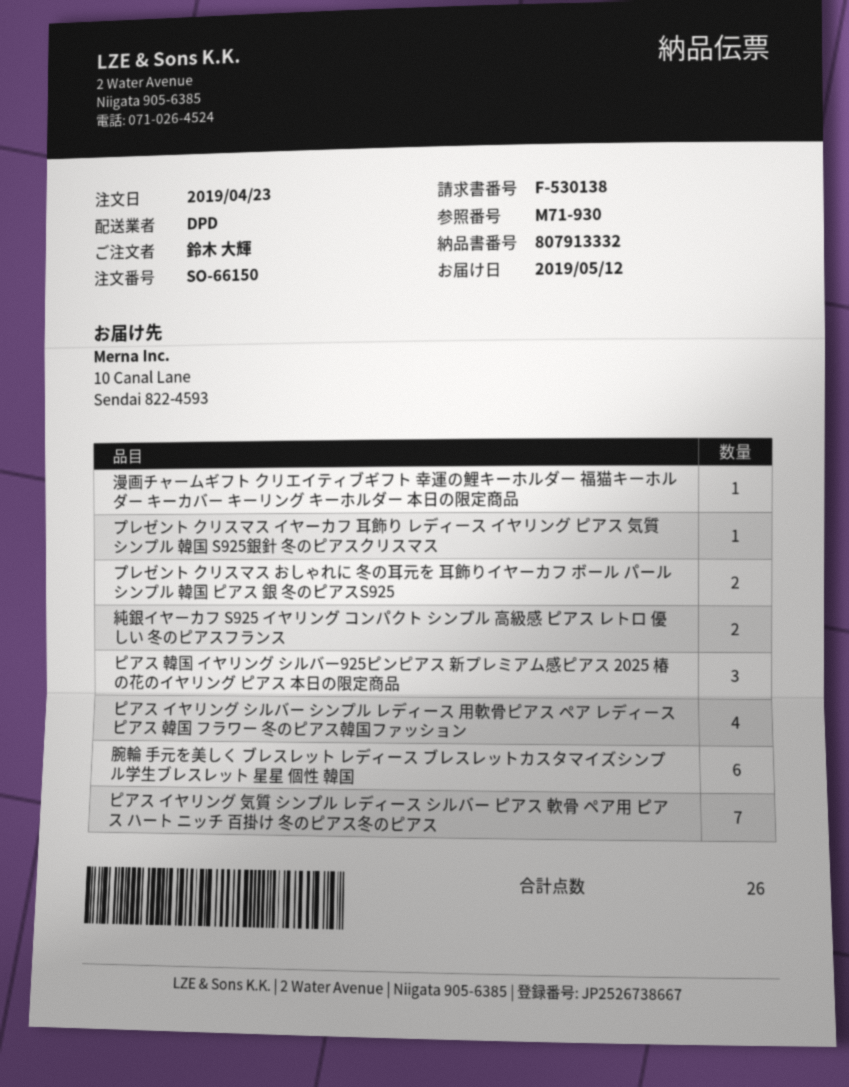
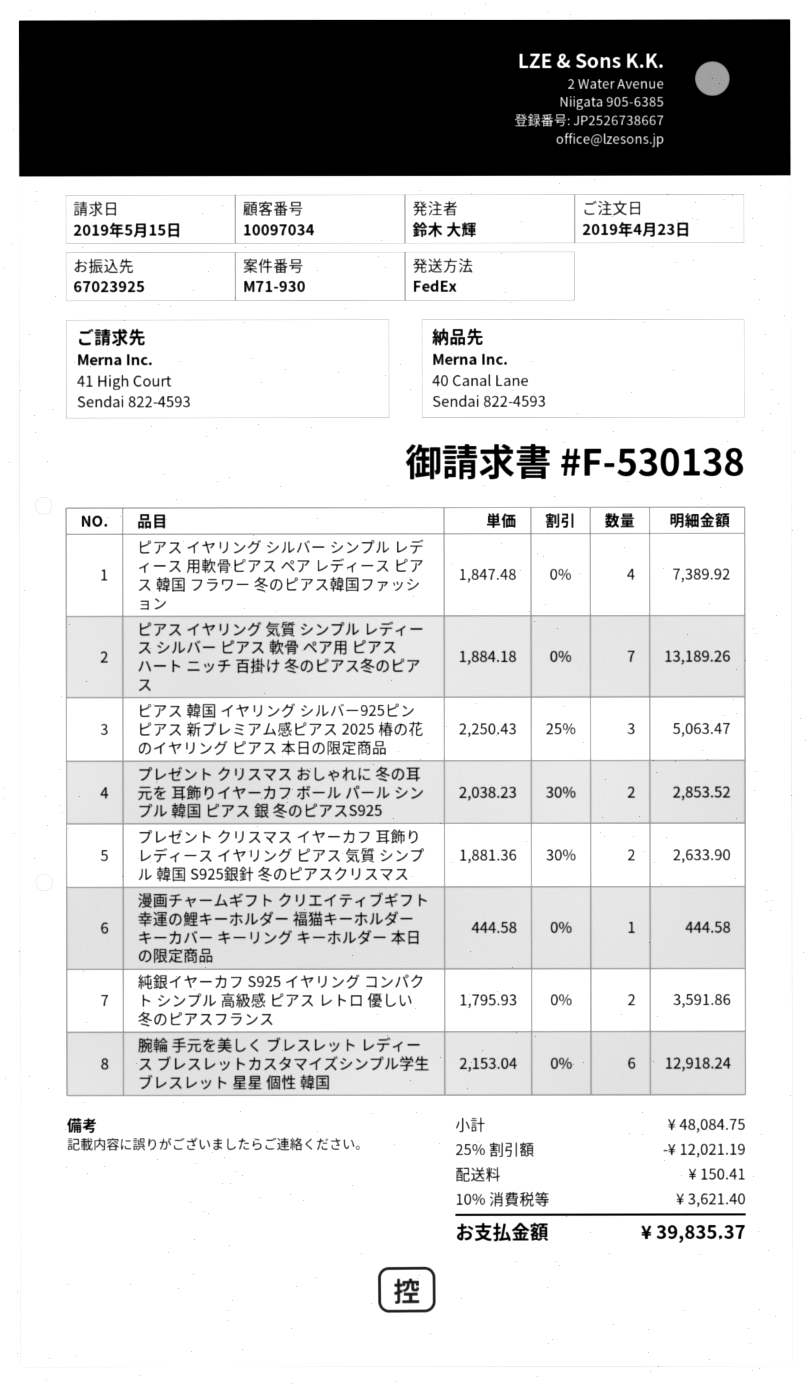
shipping method: DPD -> FedEx
ship to: 10 Canal Lane, Sendai 822-4593 -> 40 Canal Lane, Sendai 822-4593
プレゼント クリスマス イヤーカフ 耳飾り レディース イヤリング ピアス 気質 シンプル 韓国 S925銀針 冬のピアスクリスマス: 1 -> 2

